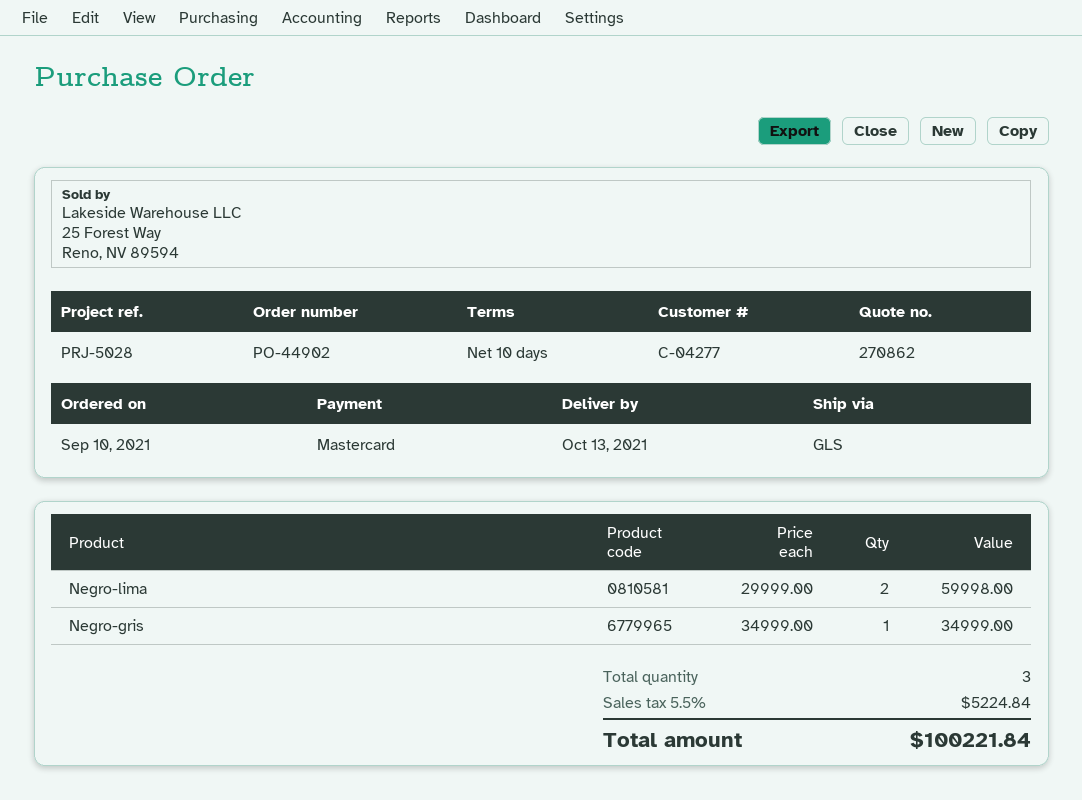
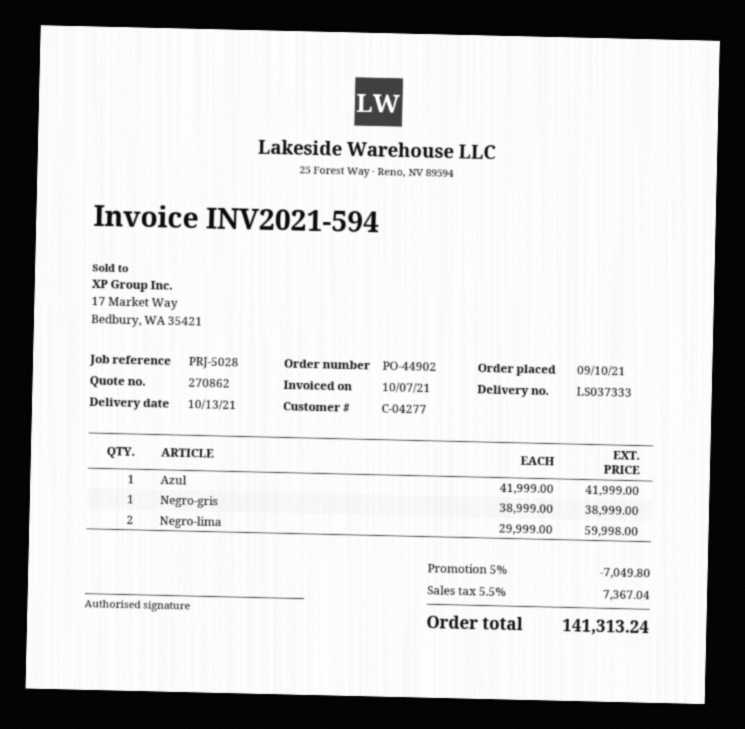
Negro-gris: 1 x 34999.00 = 34999.00 -> 1 x 38999.00 = 38999.00
Azul: none -> 1 x 41999.00 = 41999.00
discount: none -> 5% = 7049.80
tax: 5.5% = 5224.84 -> 5.5% = 7367.04
total: 100221.84 -> 141313.24

